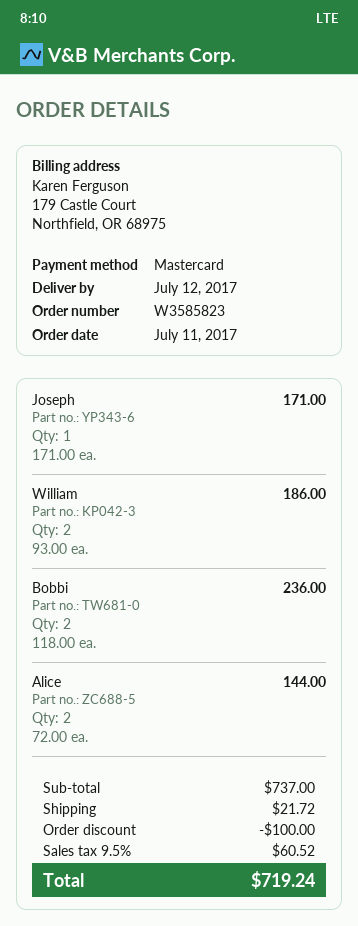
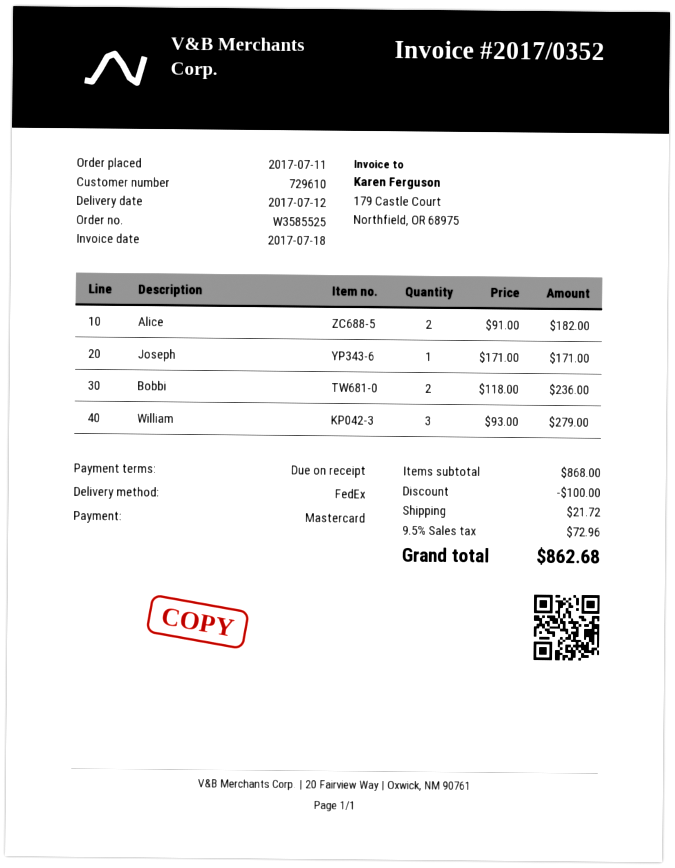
order number: W3585823 -> W3585525
William: 2 x 93.00 = 186.00 -> 3 x 93.00 = 279.00
Alice: 2 x 72.00 = 144.00 -> 2 x 91.00 = 182.00
subtotal: 737.00 -> 868.00
tax: 9.5% = 60.52 -> 9.5% = 72.96
total: 719.24 -> 862.68

